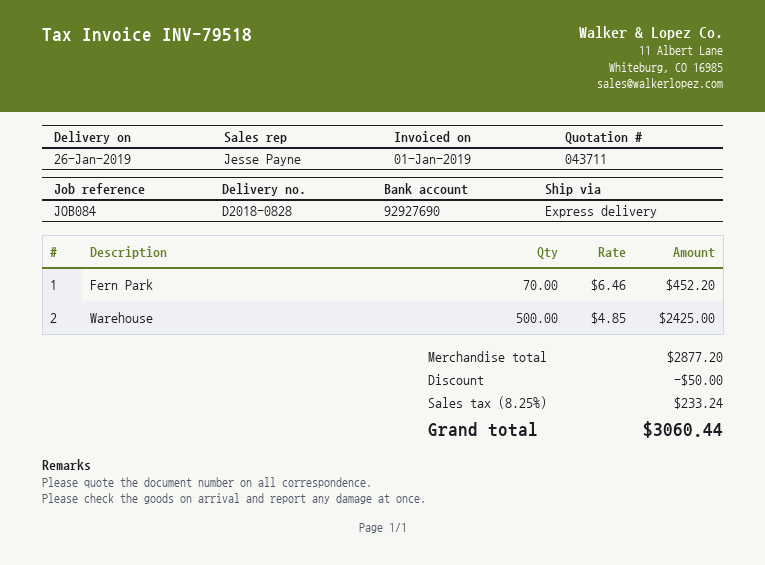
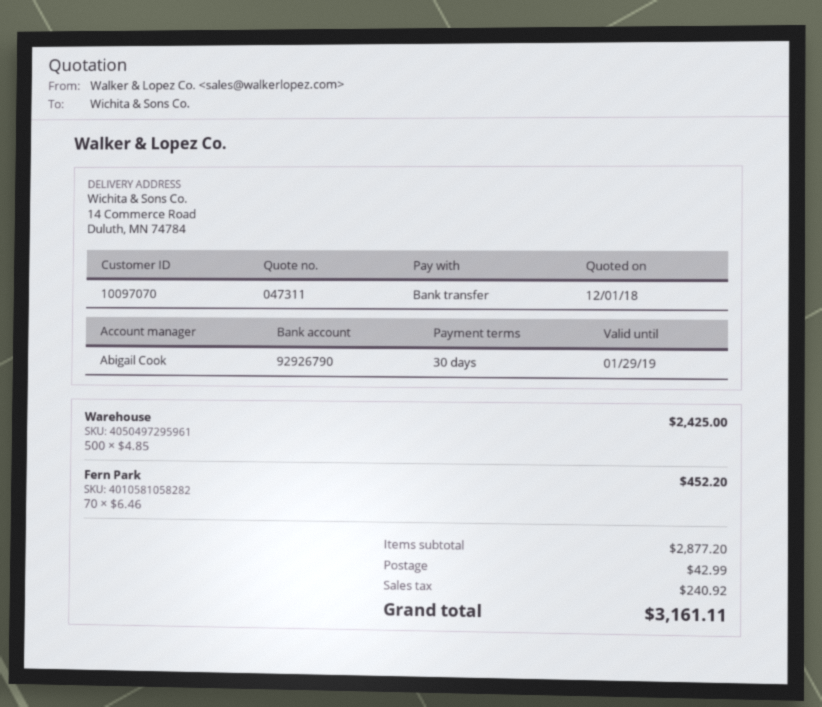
quote number: 043711 -> 047311
sales rep: Jesse Payne -> Abigail Cook
bank account: 92927690 -> 92926790
discount: 50.00 -> none
shipping: none -> 42.99
tax: 233.24 -> 240.92
total: 3060.44 -> 3161.11

